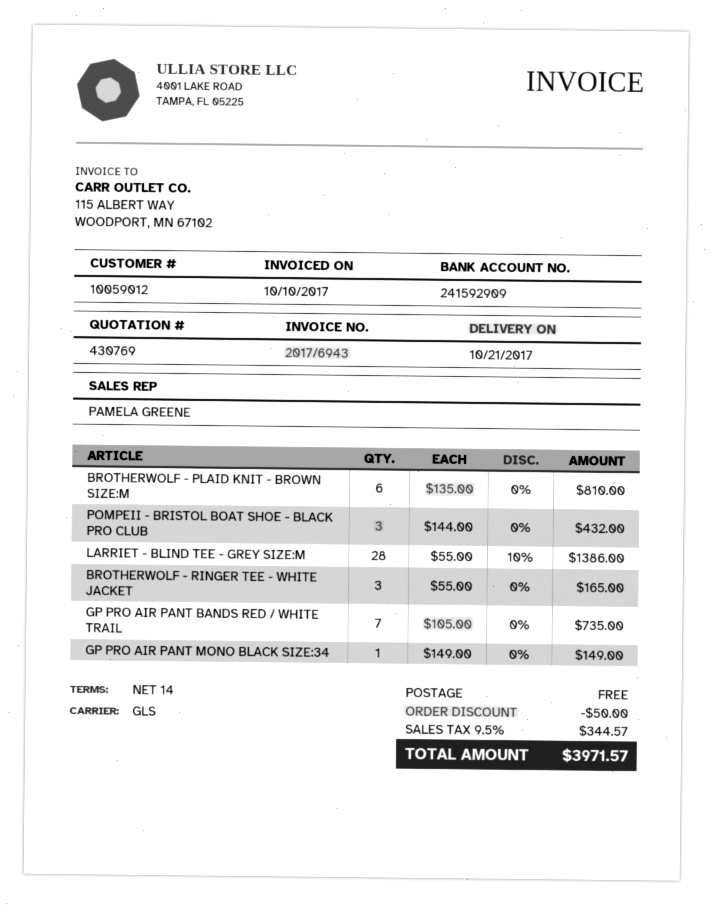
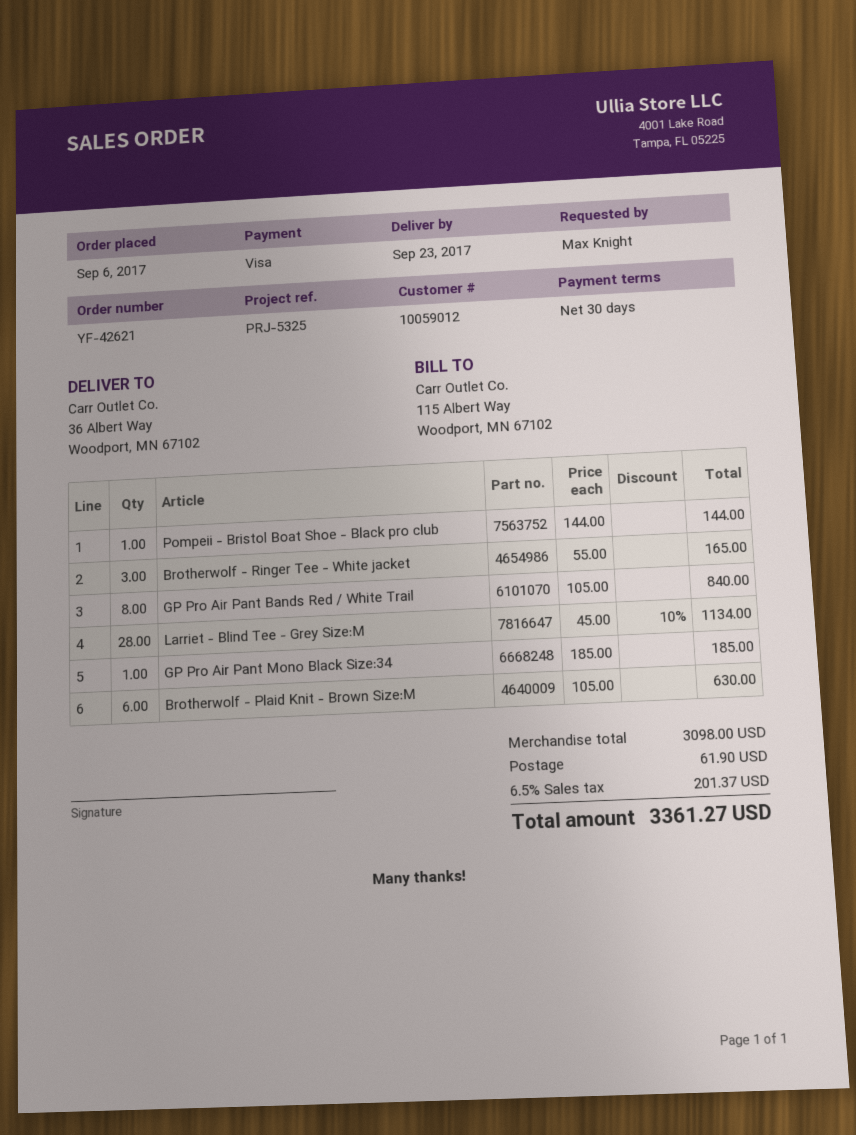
delivery date: 2017-10-21 -> 2017-09-23
payment terms: 14 days -> 30 days
BROTHERWOLF - PLAID KNIT - BROWN SIZE:M: 6 x 135.00 = 810.00 -> 6 x 105.00 = 630.00
POMPEII - BRISTOL BOAT SHOE - BLACK PRO CLUB: 3 x 144.00 = 432.00 -> 1 x 144.00 = 144.00
LARRIET - BLIND TEE - GREY SIZE:M: 28 x 55.00 - 10% = 1386.00 -> 28 x 45.00 - 10% = 1134.00
GP PRO AIR PANT BANDS RED / WHITE TRAIL: 7 x 105.00 = 735.00 -> 8 x 105.00 = 840.00
GP PRO AIR PANT MONO BLACK SIZE:34: 1 x 149.00 = 149.00 -> 1 x 185.00 = 185.00
discount: 50.00 -> none
shipping: 0.00 -> 61.90
tax: 9.5% = 344.57 -> 6.5% = 201.37
total: 3971.57 -> 3361.27

